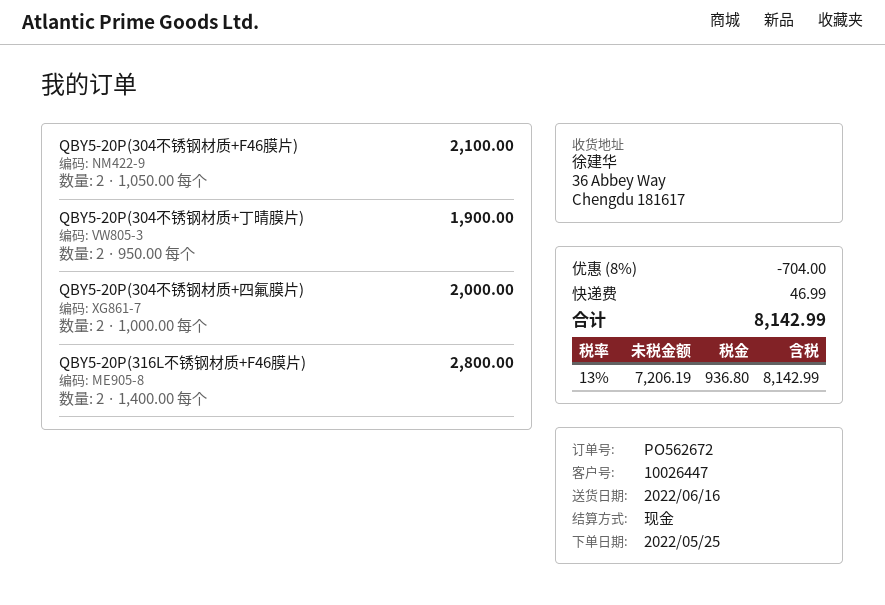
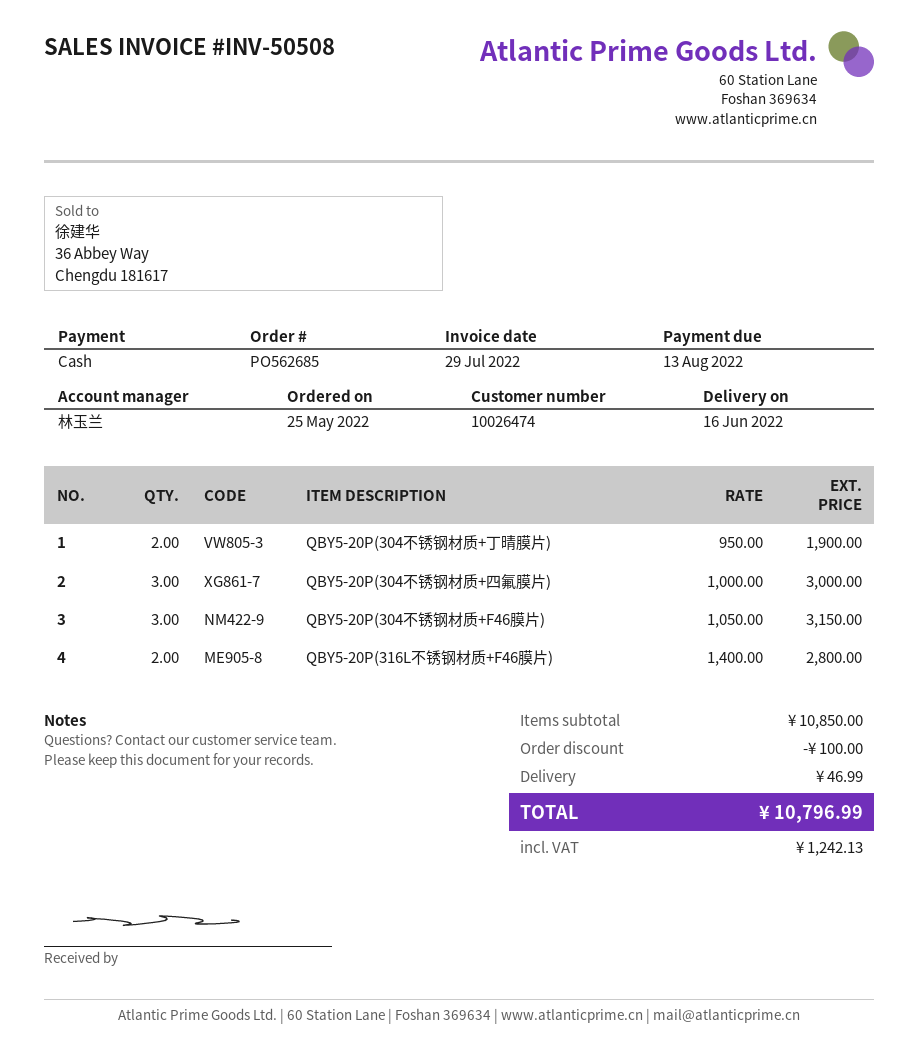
order number: PO562672 -> PO562685
customer number: 10026447 -> 10026474
QBY5-20P(304不锈钢材质+F46膜片): 2 x 1050.00 = 2100.00 -> 3 x 1050.00 = 3150.00
QBY5-20P(304不锈钢材质+四氟膜片): 2 x 1000.00 = 2000.00 -> 3 x 1000.00 = 3000.00
discount: 704.00 -> 100.00
tax: 936.80 -> 1242.13
total: 8142.99 -> 10796.99

